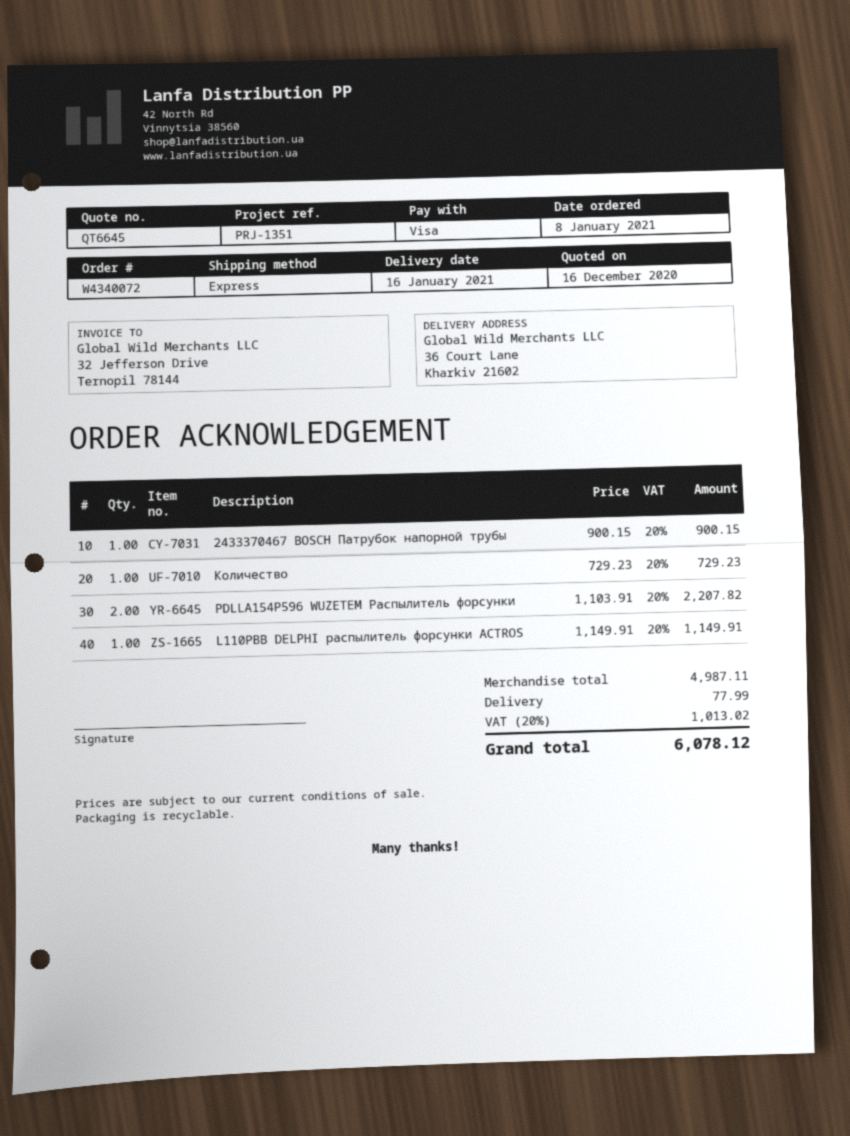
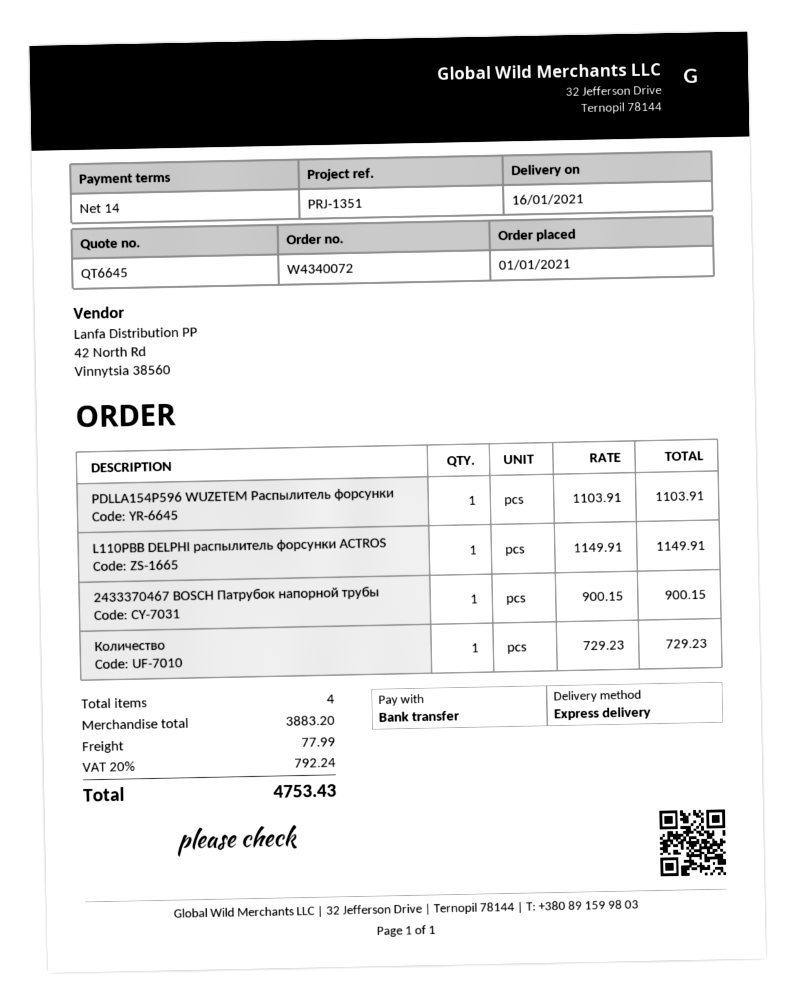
order date: 2021-01-08 -> 2021-01-01
payment method: Visa -> bank transfer
PDLLA154P596 WUZETEM Распылитель форсунки: 2 x 1103.91 = 2207.82 -> 1 x 1103.91 = 1103.91
subtotal: 4987.11 -> 3883.20
tax: 20% = 1013.02 -> 20% = 792.24
total: 6078.12 -> 4753.43

